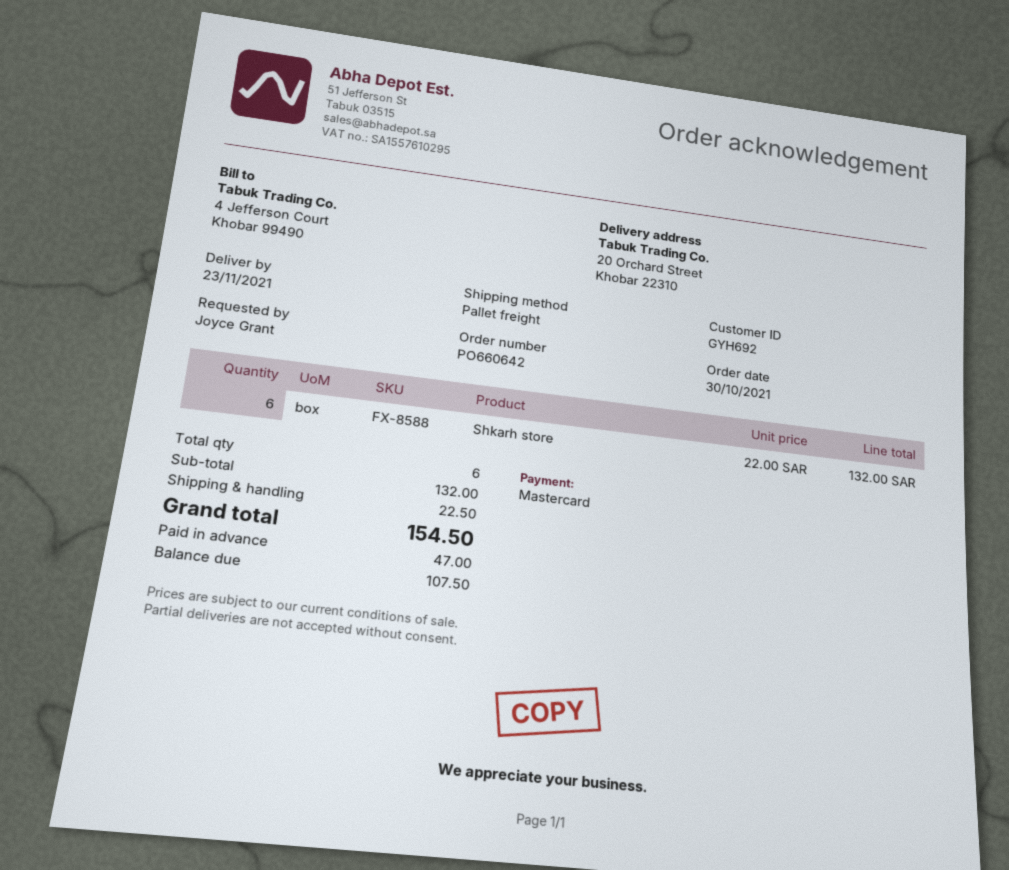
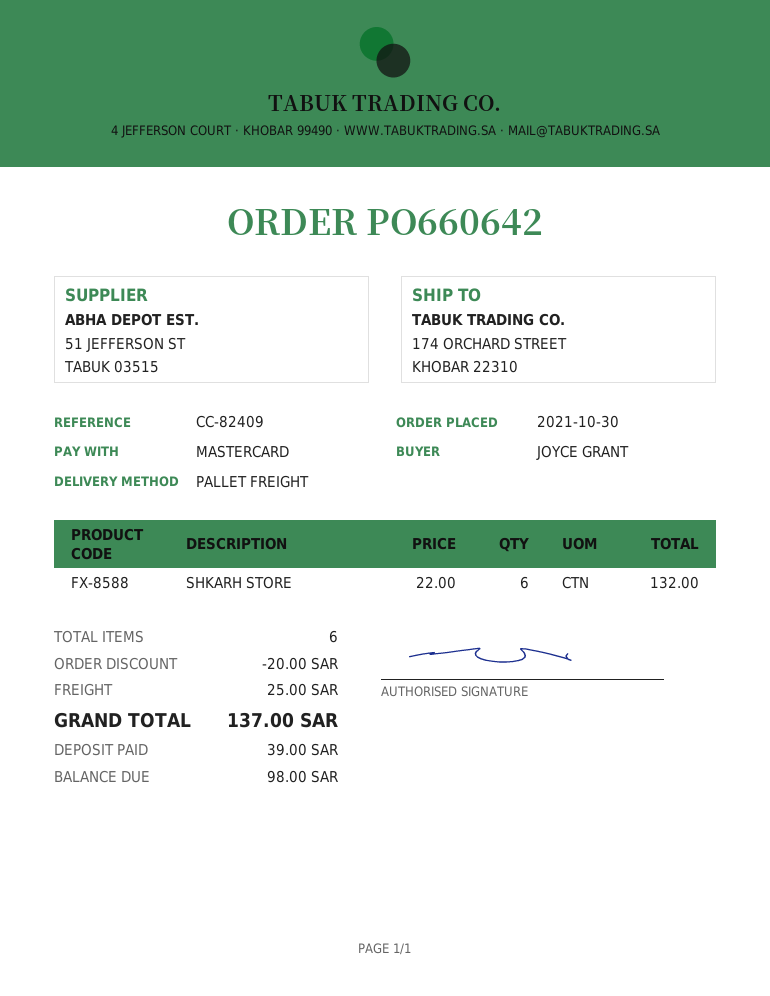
ship to: 20 Orchard Street, Khobar 22310 -> 174 ORCHARD STREET, KHOBAR 22310
discount: none -> 20.00
shipping: 22.50 -> 25.00
total: 154.50 -> 137.00
deposit: 47.00 -> 39.00
balance: 107.50 -> 98.00

